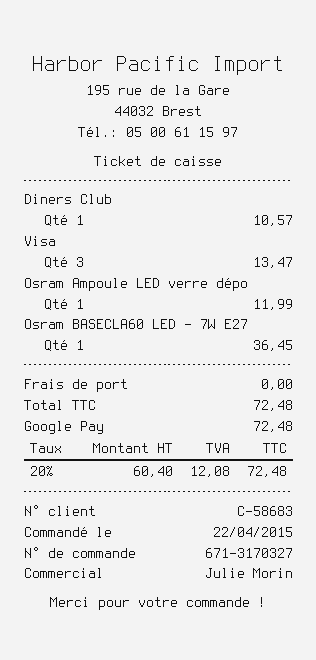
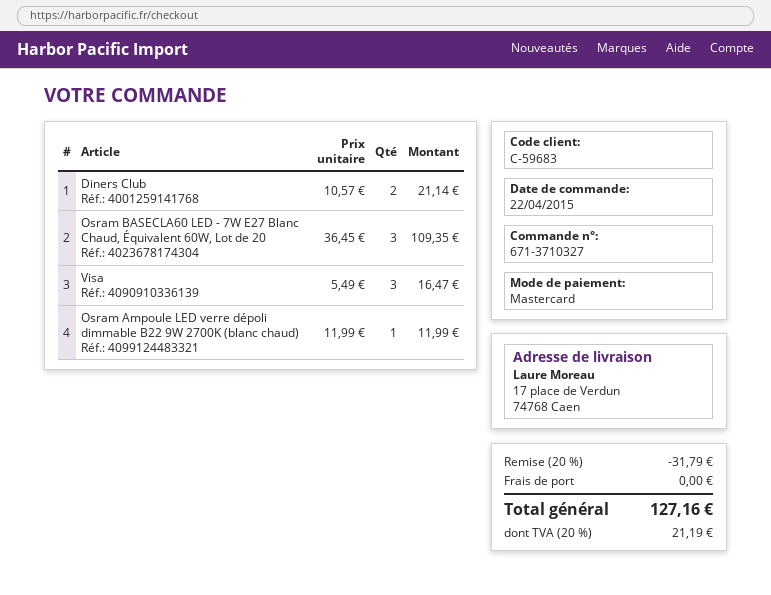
order number: 671-3170327 -> 671-3710327
customer number: C-58683 -> C-59683
payment method: Google Pay -> Mastercard
Diners Club: 1 for 10.57 -> 2 for 21.14
Visa: 3 for 13.47 -> 3 for 16.47
Osram BASECLA60 LED - 7W E27: 1 for 36.45 -> 3 for 109.35
discount: none -> 20% = 31.79
tax: 20% = 12.08 -> 20% = 21.19
total: 72.48 -> 127.16

